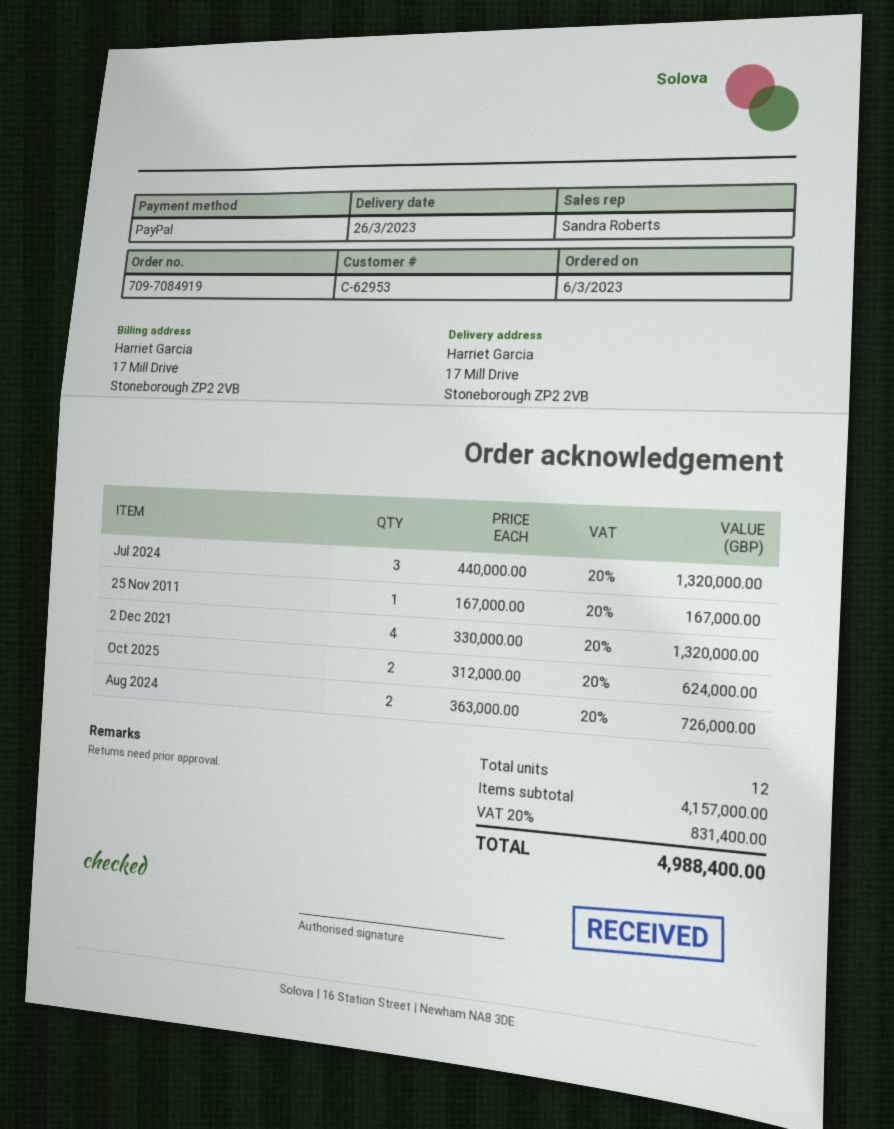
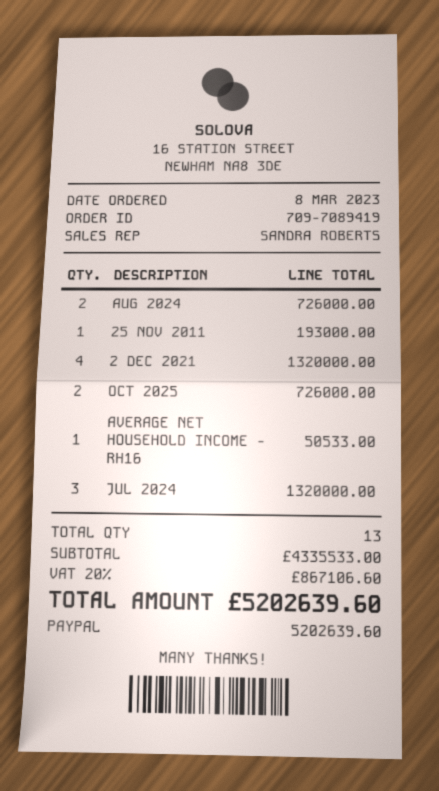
order number: 709-7084919 -> 709-7089419
order date: 2023-03-06 -> 2023-03-08
25 Nov 2011: 1 for 167000.00 -> 1 for 193000.00
Oct 2025: 2 for 624000.00 -> 2 for 726000.00
AVERAGE NET HOUSEHOLD INCOME - RH16: none -> 1 for 50533.00
total quantity: 12 -> 13
subtotal: 4157000.00 -> 4335533.00
tax: 20% = 831400.00 -> 20% = 867106.60
total: 4988400.00 -> 5202639.60

